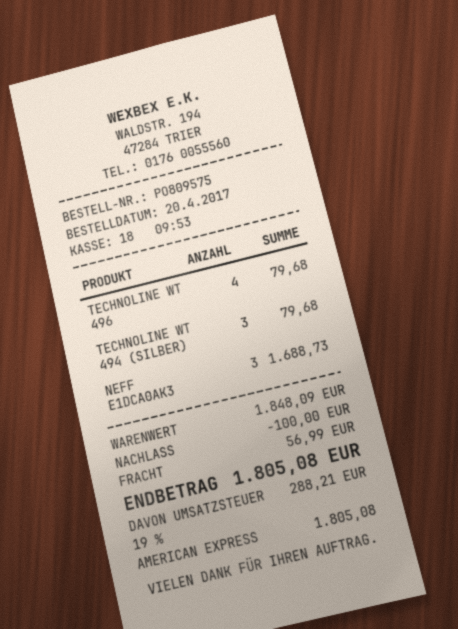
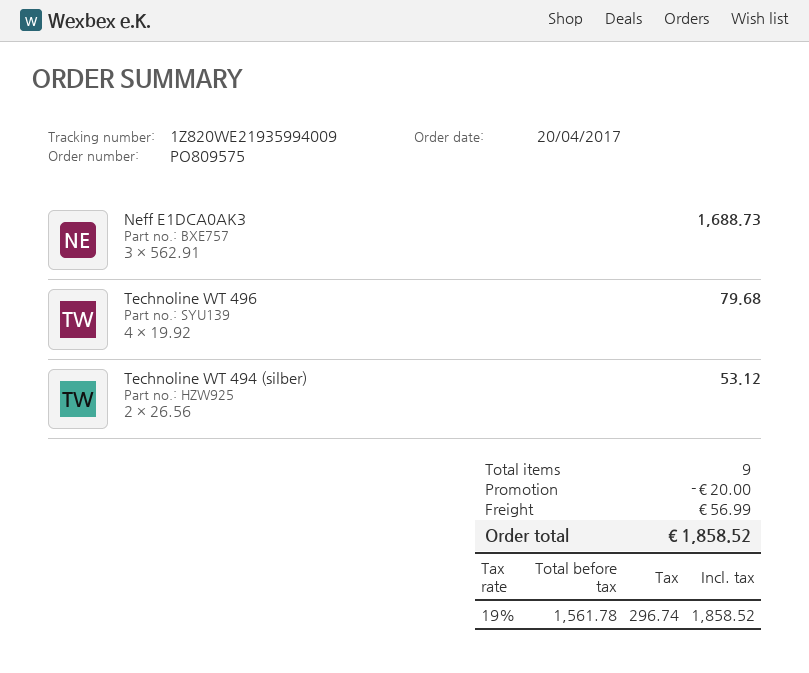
TECHNOLINE WT 494 (SILBER): 3 for 79.68 -> 2 for 53.12
discount: 100.00 -> 20.00
tax: 19% = 288.21 -> 19% = 296.74
total: 1805.08 -> 1858.52

